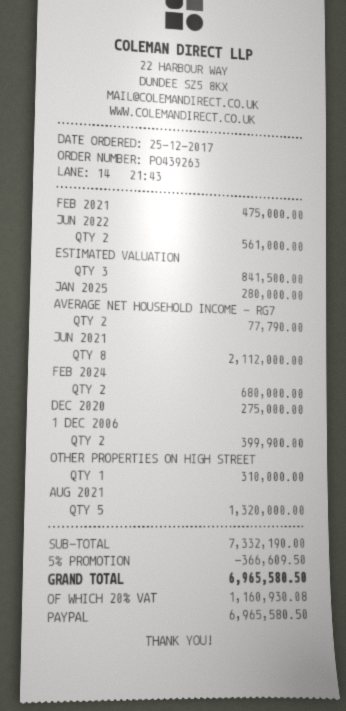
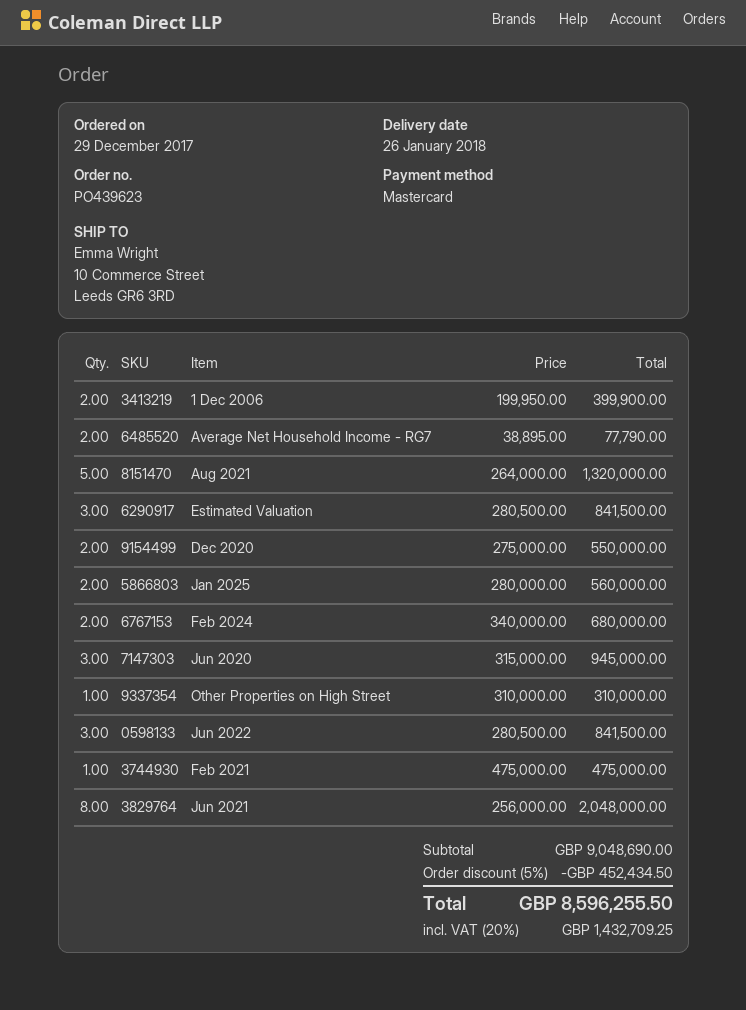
order number: PO439263 -> PO439623
order date: 2017-12-25 -> 2017-12-29
payment method: PayPal -> Mastercard
JUN 2022: 2 for 561000.00 -> 3 for 841500.00
JAN 2025: 1 for 280000.00 -> 2 for 560000.00
JUN 2021: 8 for 2112000.00 -> 8 for 2048000.00
DEC 2020: 1 for 275000.00 -> 2 for 550000.00
Jun 2020: none -> 3 for 945000.00
subtotal: 7332190.00 -> 9048690.00
discount: 5% = 366609.50 -> 5% = 452434.50
tax: 20% = 1160930.08 -> 20% = 1432709.25
total: 6965580.50 -> 8596255.50

